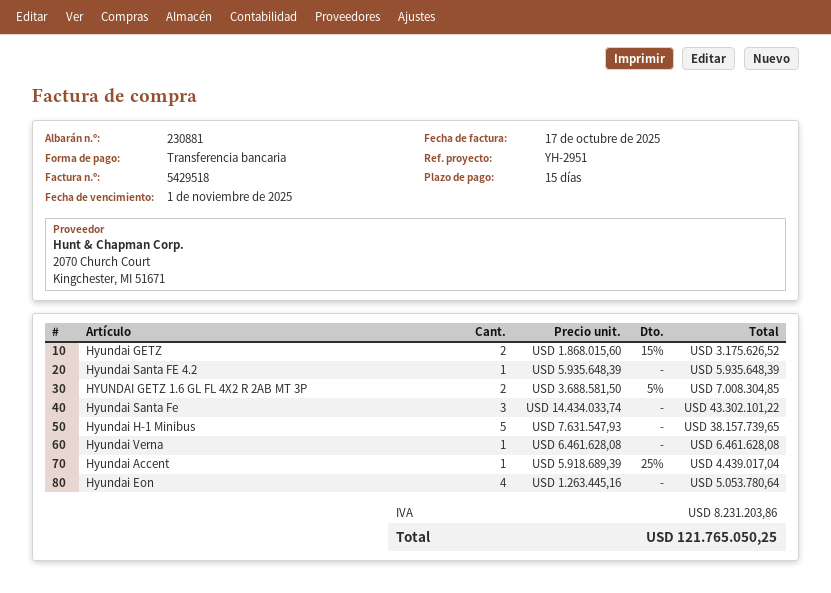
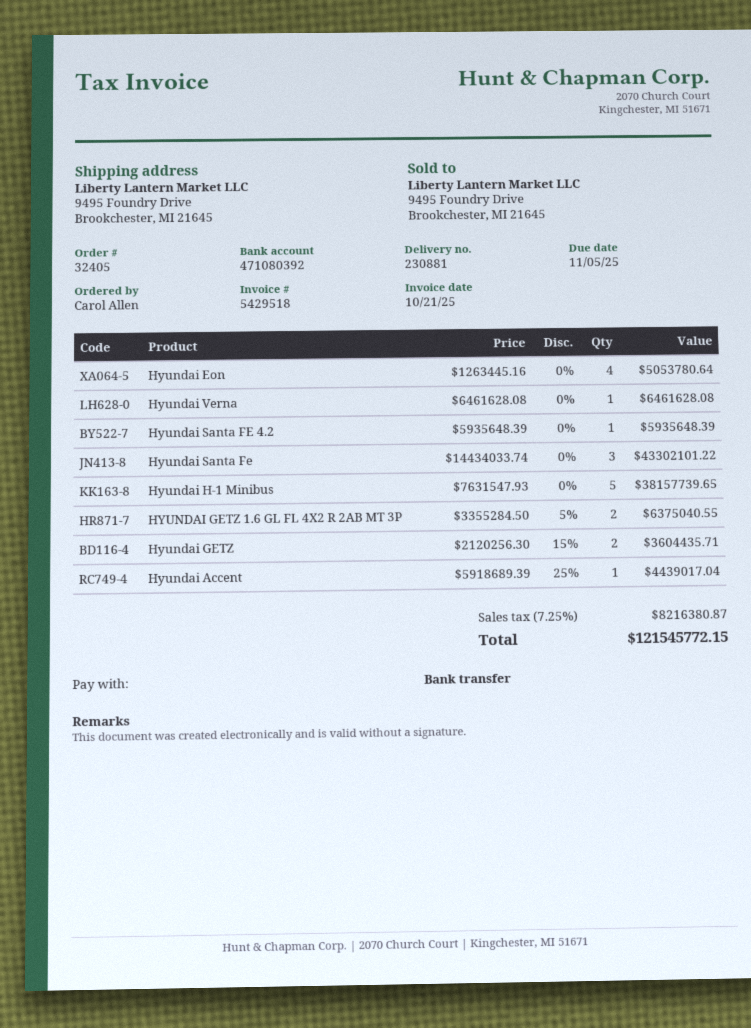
invoice date: 2025-10-17 -> 2025-10-21
due date: 2025-11-01 -> 2025-11-05
Hyundai GETZ: 2 x 1868015.60 - 15% = 3175626.52 -> 2 x 2120256.30 - 15% = 3604435.71
HYUNDAI GETZ 1.6 GL FL 4X2 R 2AB MT 3P: 2 x 3688581.50 - 5% = 7008304.85 -> 2 x 3355284.50 - 5% = 6375040.55
tax: 8231203.86 -> 8216380.87
total: 121765050.25 -> 121545772.15

